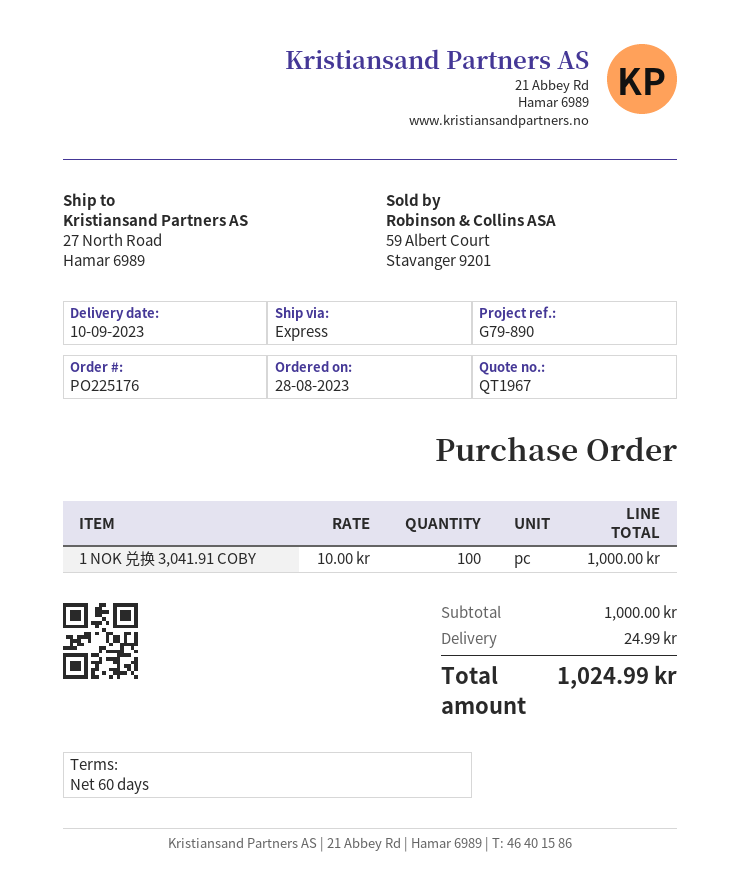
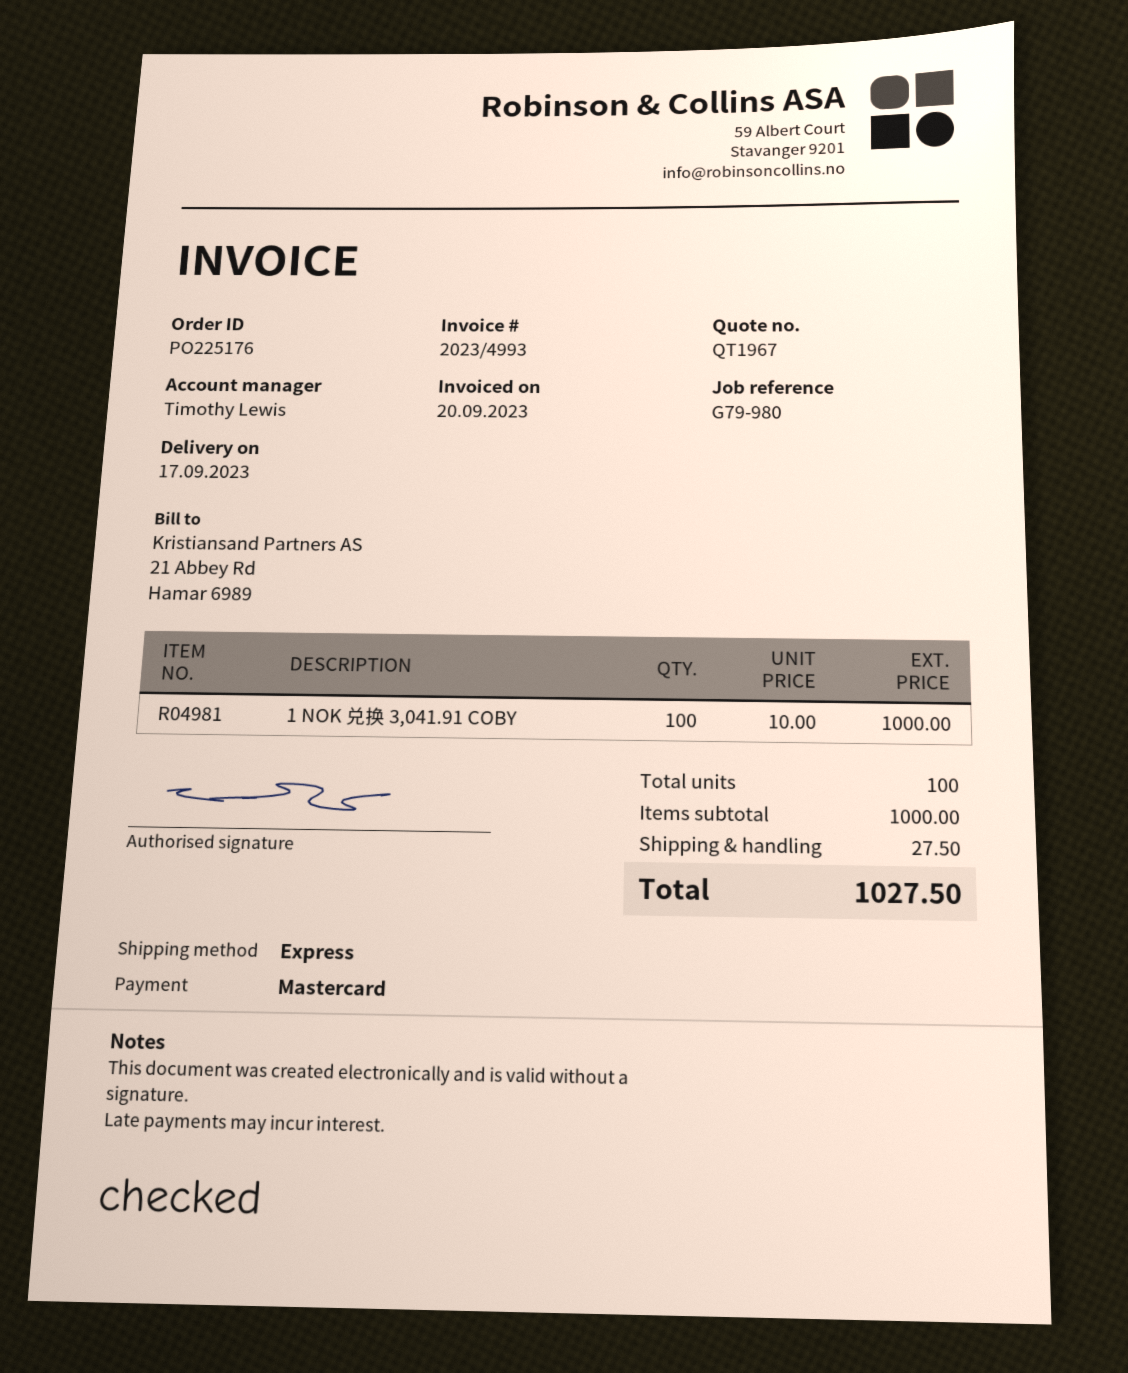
delivery date: 2023-09-10 -> 2023-09-17
reference: G79-890 -> G79-980
shipping: 24.99 -> 27.50
total: 1024.99 -> 1027.50

